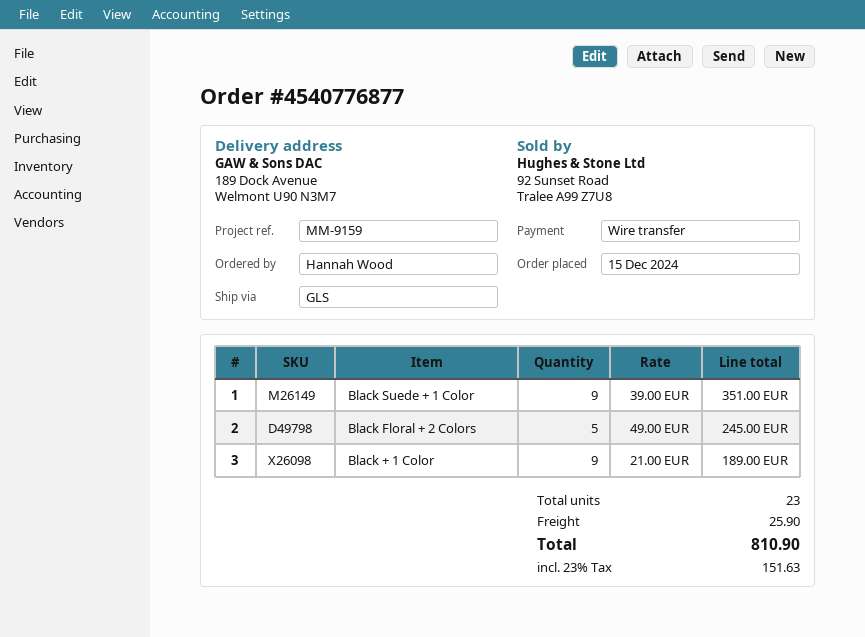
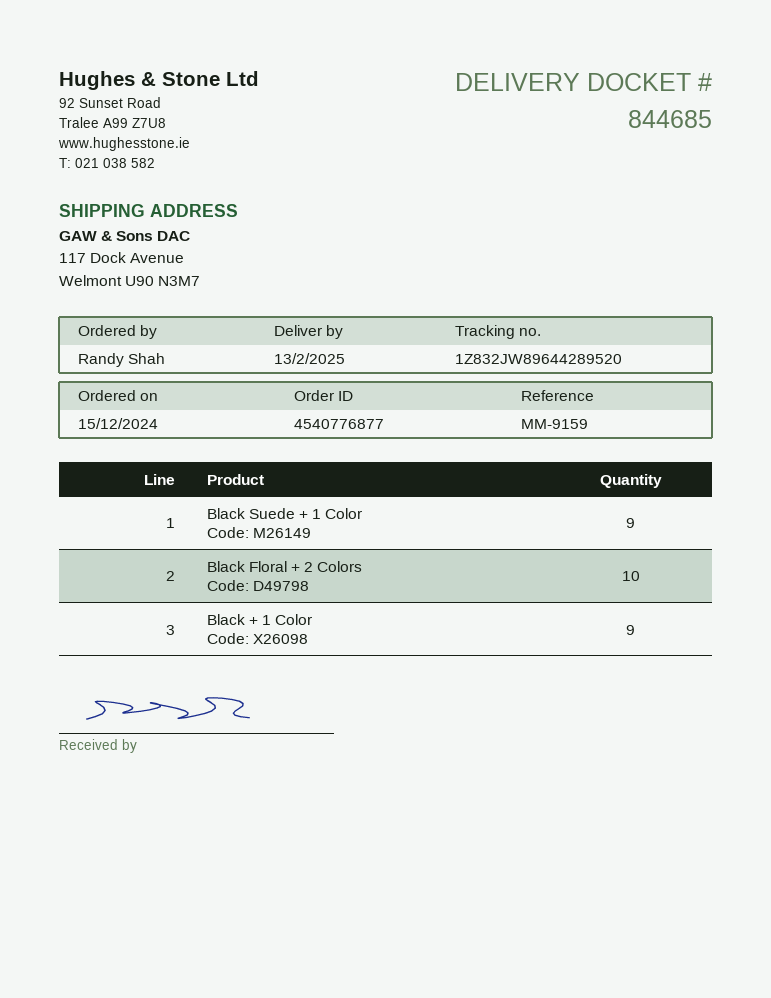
ordered by: Hannah Wood -> Randy Shah
ship to: 189 Dock Avenue, Welmont U90 N3M7 -> 117 Dock Avenue, Welmont U90 N3M7
Black Floral + 2 Colors: 5 -> 10

